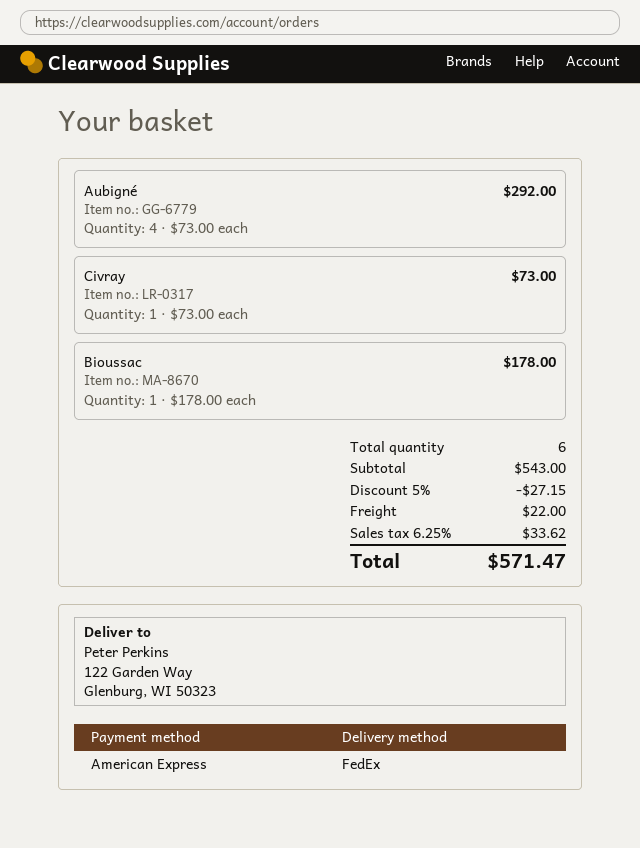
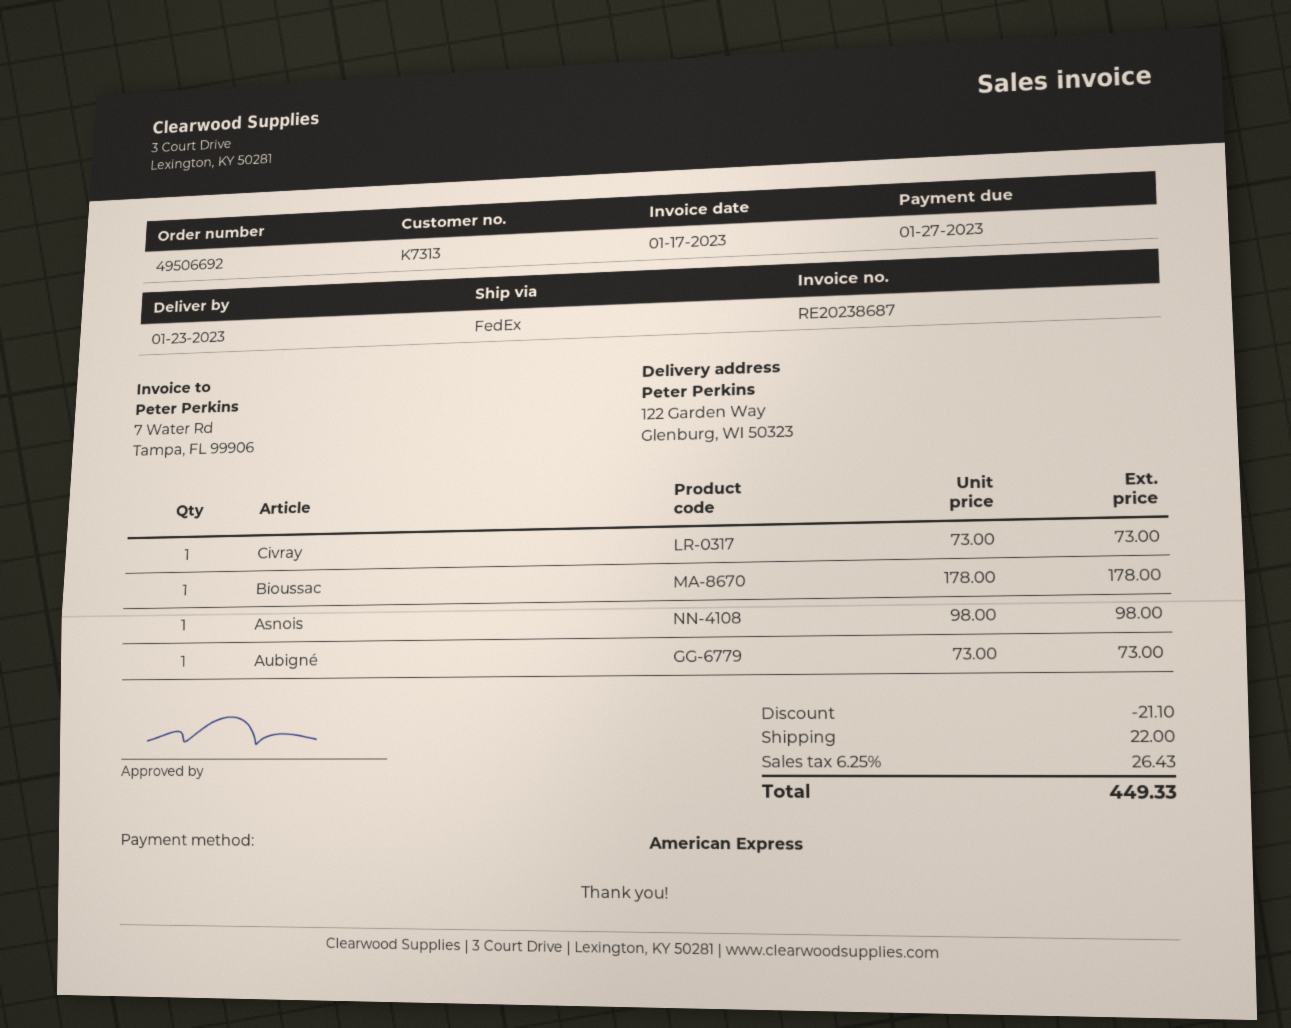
Aubigné: 4 x 73.00 = 292.00 -> 1 x 73.00 = 73.00
Asnois: none -> 1 x 98.00 = 98.00
discount: 27.15 -> 21.10
tax: 6.25% = 33.62 -> 6.25% = 26.43
total: 571.47 -> 449.33

